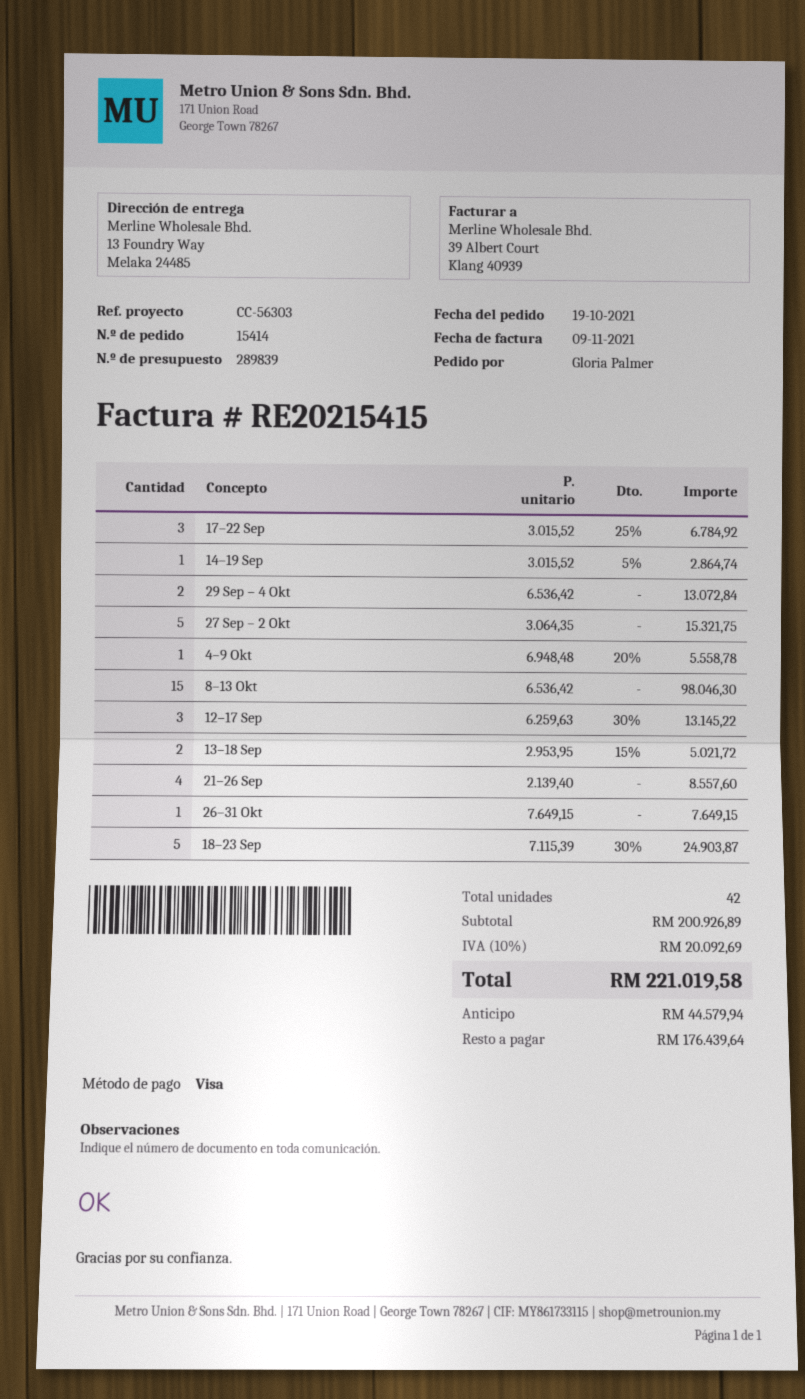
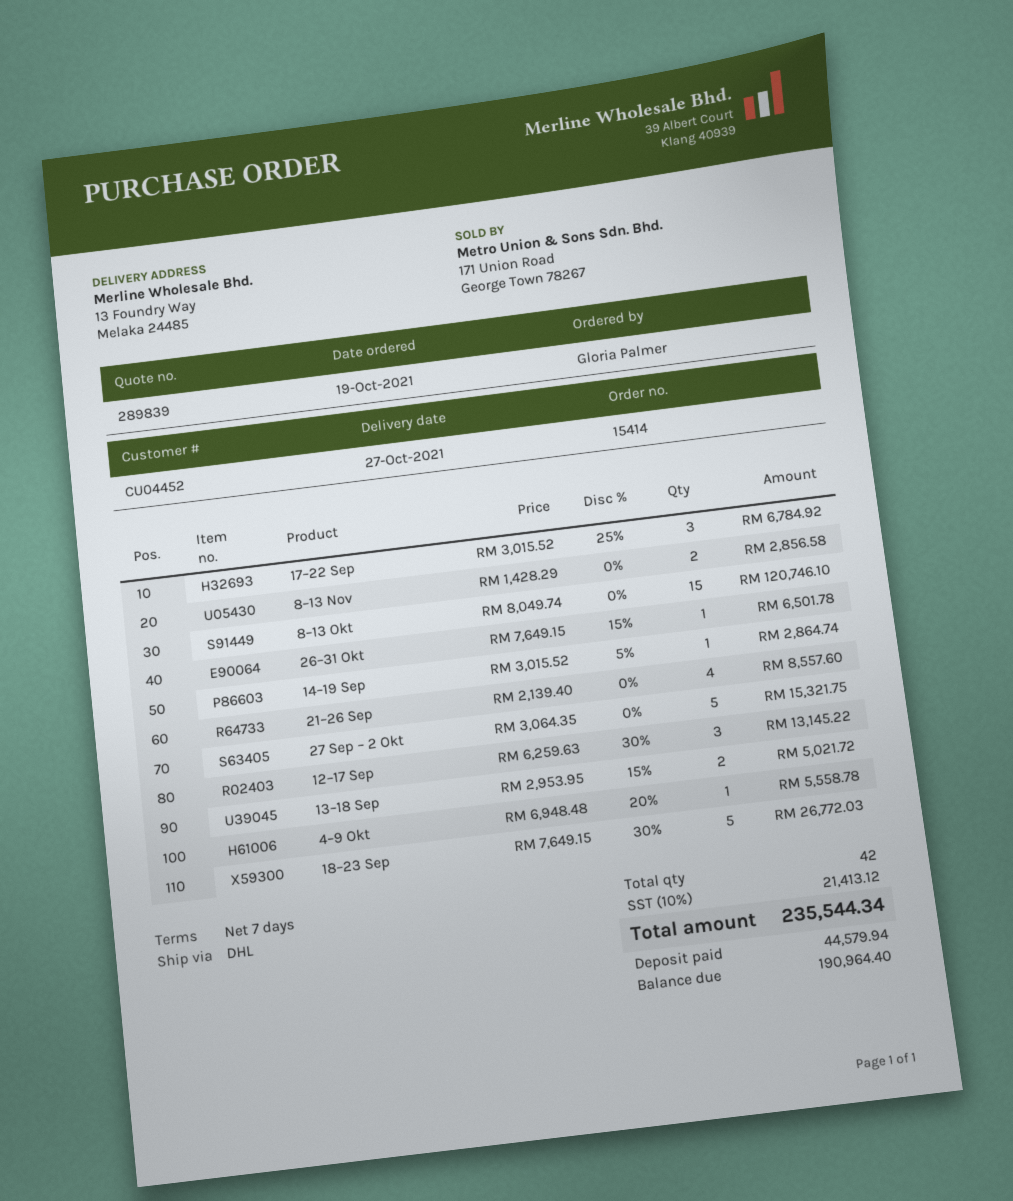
29 Sep – 4 Okt: 2 x 6536.42 = 13072.84 -> none
8–13 Okt: 15 x 6536.42 = 98046.30 -> 15 x 8049.74 = 120746.10
26–31 Okt: 1 x 7649.15 = 7649.15 -> 1 x 7649.15 - 15% = 6501.78
18–23 Sep: 5 x 7115.39 - 30% = 24903.87 -> 5 x 7649.15 - 30% = 26772.03
8–13 Nov: none -> 2 x 1428.29 = 2856.58
tax: 10% = 20092.69 -> 10% = 21413.12
total: 221019.58 -> 235544.34
balance: 176439.64 -> 190964.40

